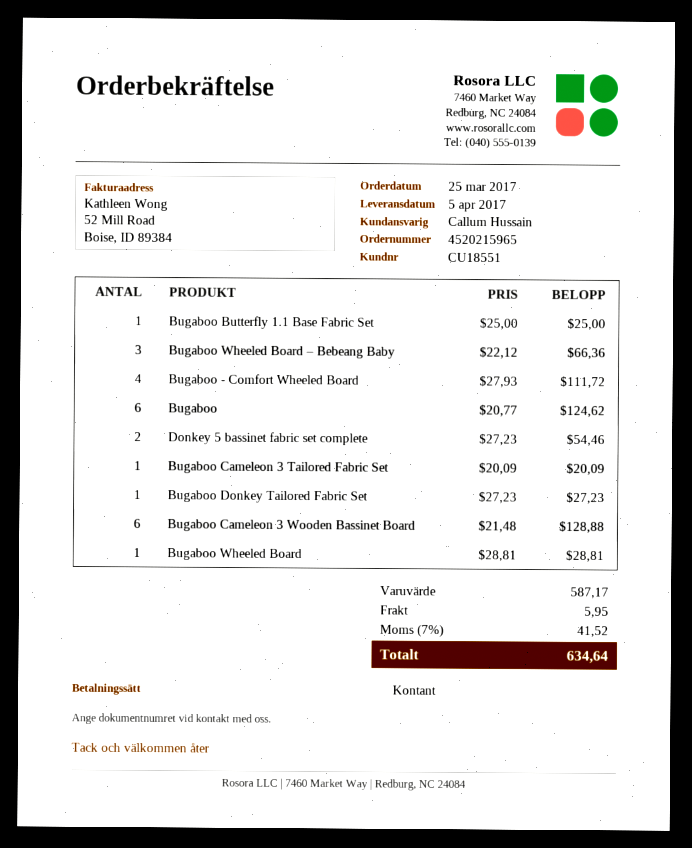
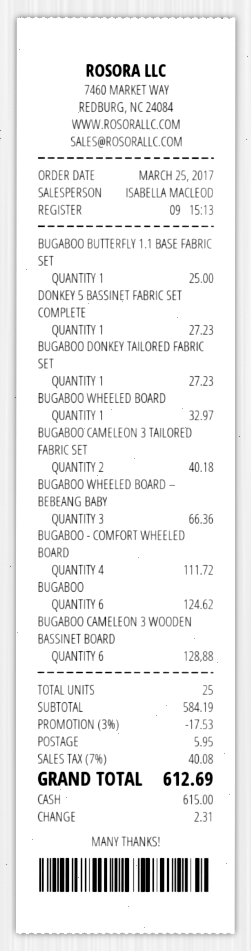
sales rep: Callum Hussain -> ISABELLA MACLEOD
Donkey 5 bassinet fabric set complete: 2 for 54.46 -> 1 for 27.23
Bugaboo Cameleon 3 Tailored Fabric Set: 1 for 20.09 -> 2 for 40.18
Bugaboo Wheeled Board: 1 for 28.81 -> 1 for 32.97
subtotal: 587.17 -> 584.19
discount: none -> 3% = 17.53
tax: 7% = 41.52 -> 7% = 40.08
total: 634.64 -> 612.69

